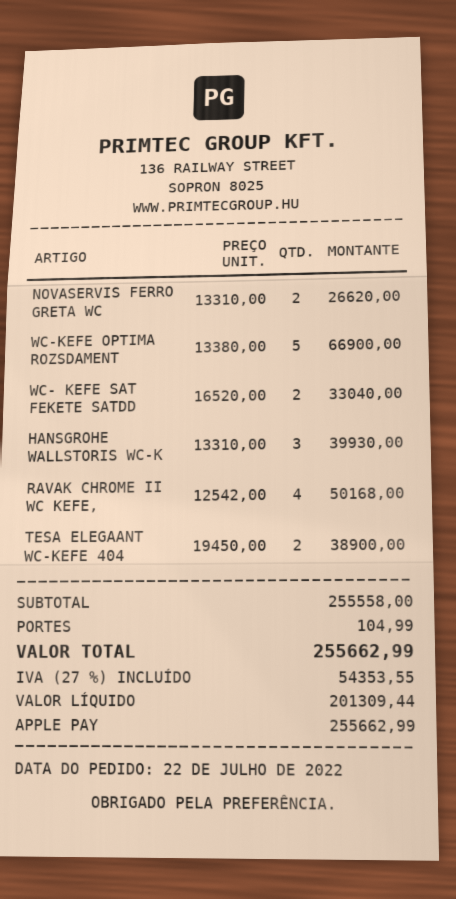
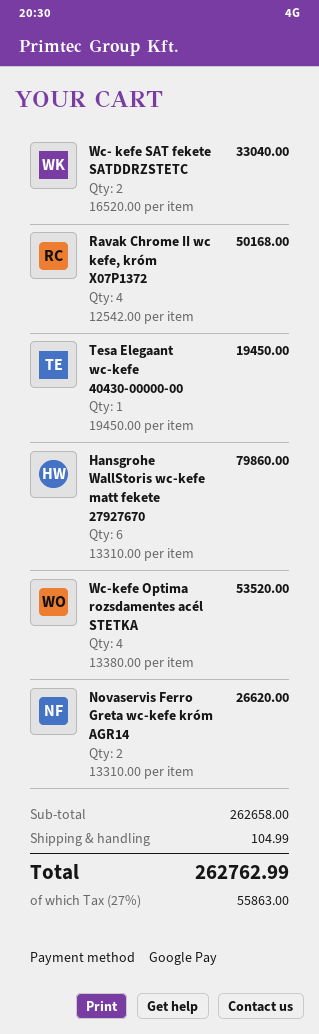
payment method: Apple Pay -> Google Pay
WC-KEFE OPTIMA ROZSDAMENT: 5 x 13380.00 = 66900.00 -> 4 x 13380.00 = 53520.00
HANSGROHE WALLSTORIS WC-K: 3 x 13310.00 = 39930.00 -> 6 x 13310.00 = 79860.00
TESA ELEGAANT WC-KEFE 404: 2 x 19450.00 = 38900.00 -> 1 x 19450.00 = 19450.00
subtotal: 255558.00 -> 262658.00
tax: 27% = 54353.55 -> 27% = 55863.00
total: 255662.99 -> 262762.99

